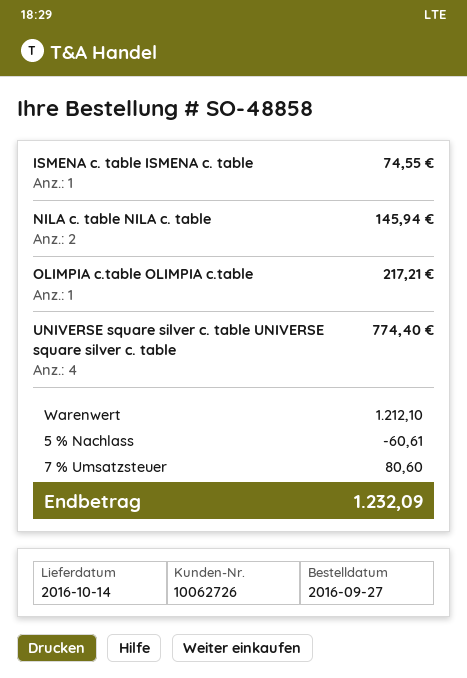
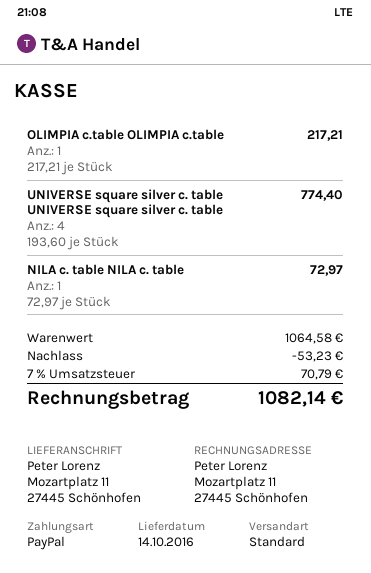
ISMENA c. table ISMENA c. table: 1 for 74.55 -> none
NILA c. table NILA c. table: 2 for 145.94 -> 1 for 72.97
subtotal: 1212.10 -> 1064.58
discount: 60.61 -> 53.23
tax: 7% = 80.60 -> 7% = 70.79
total: 1232.09 -> 1082.14

